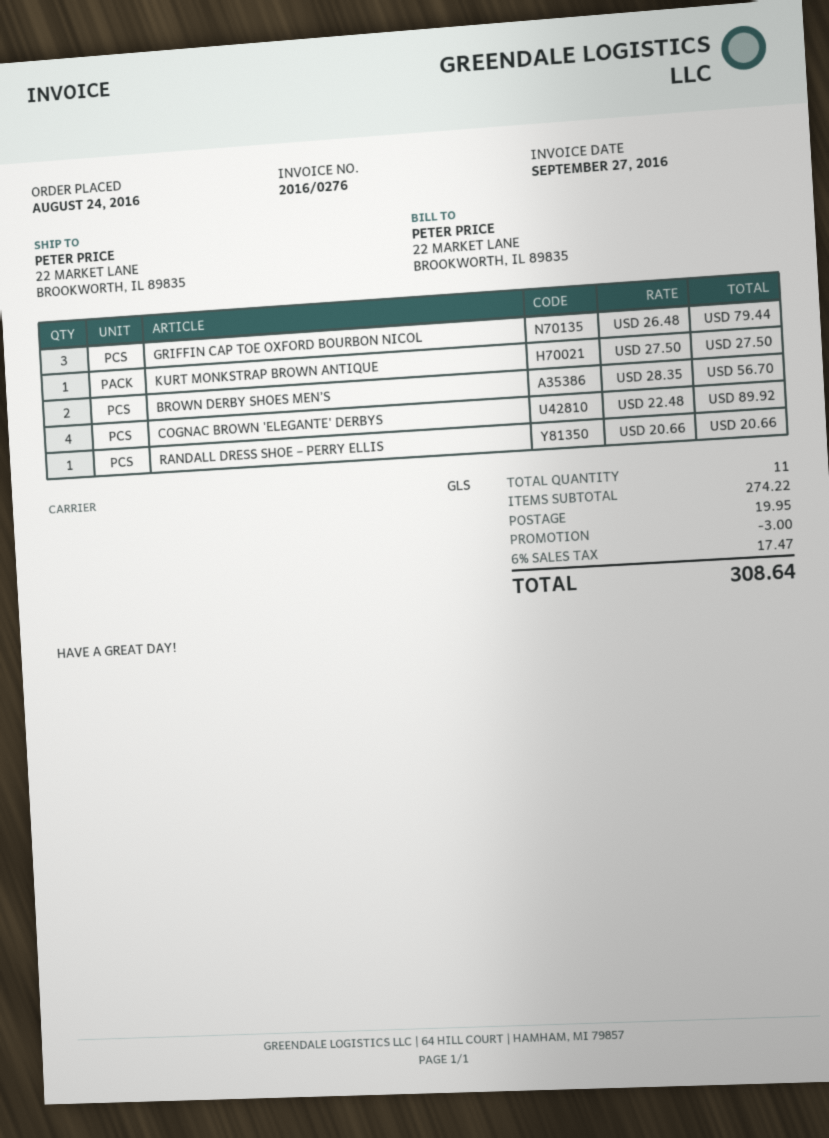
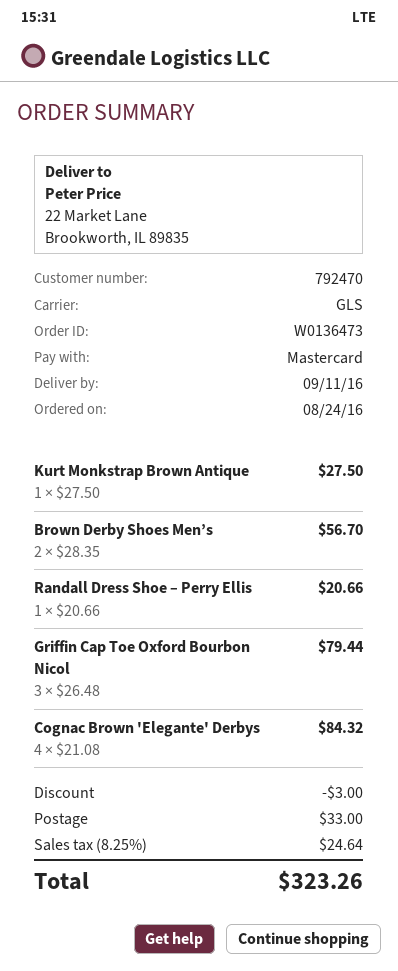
COGNAC BROWN 'ELEGANTE' DERBYS: 4 x 22.48 = 89.92 -> 4 x 21.08 = 84.32
shipping: 19.95 -> 33.00
tax: 6% = 17.47 -> 8.25% = 24.64
total: 308.64 -> 323.26

